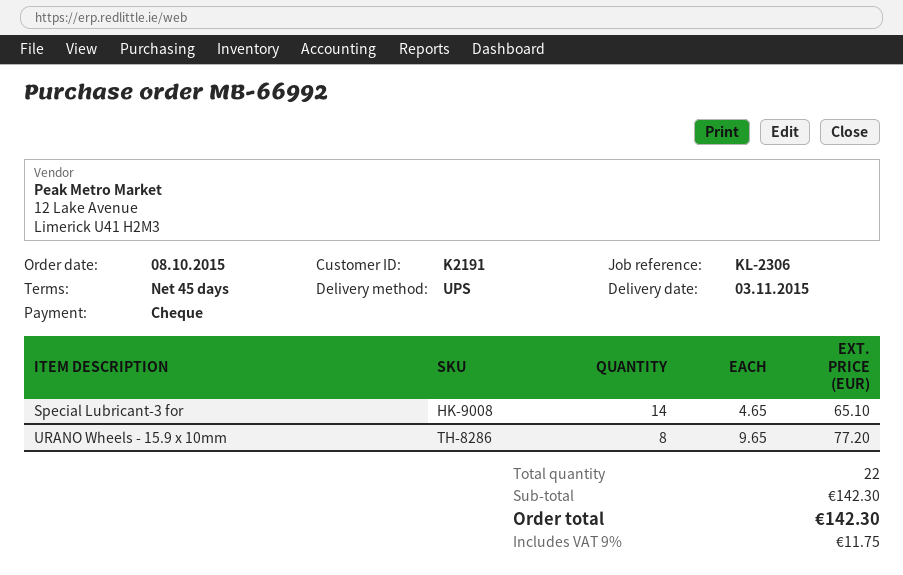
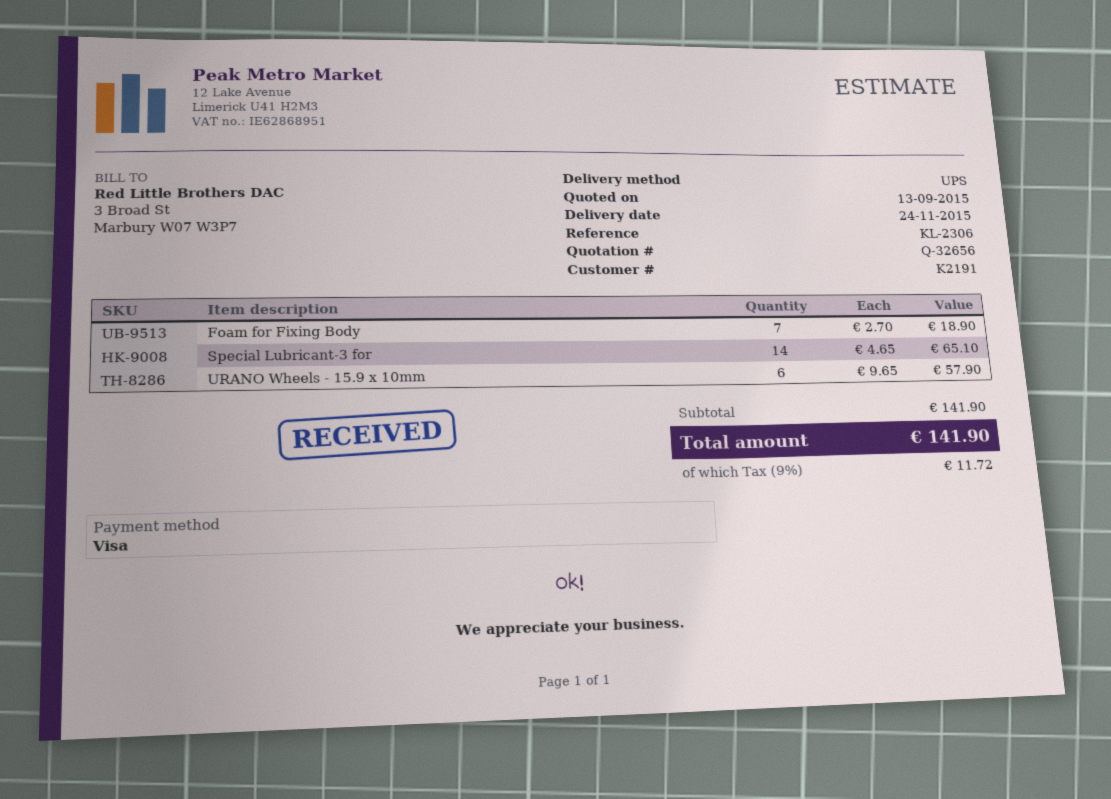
delivery date: 2015-11-03 -> 2015-11-24
payment method: cheque -> Visa
URANO Wheels - 15.9 x 10mm: 8 x 9.65 = 77.20 -> 6 x 9.65 = 57.90
Foam for Fixing Body: none -> 7 x 2.70 = 18.90
subtotal: 142.30 -> 141.90
tax: 9% = 11.75 -> 9% = 11.72
total: 142.30 -> 141.90

